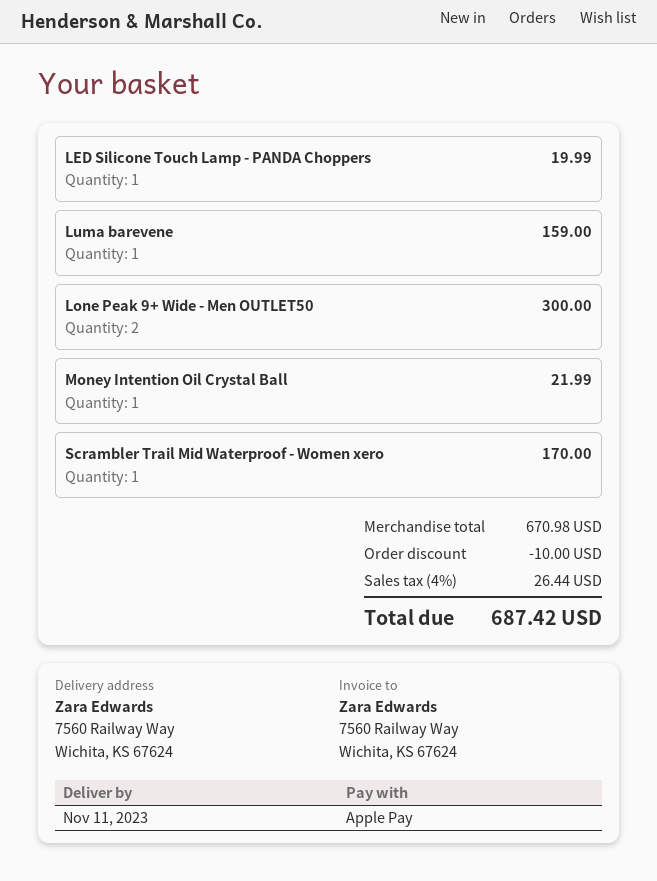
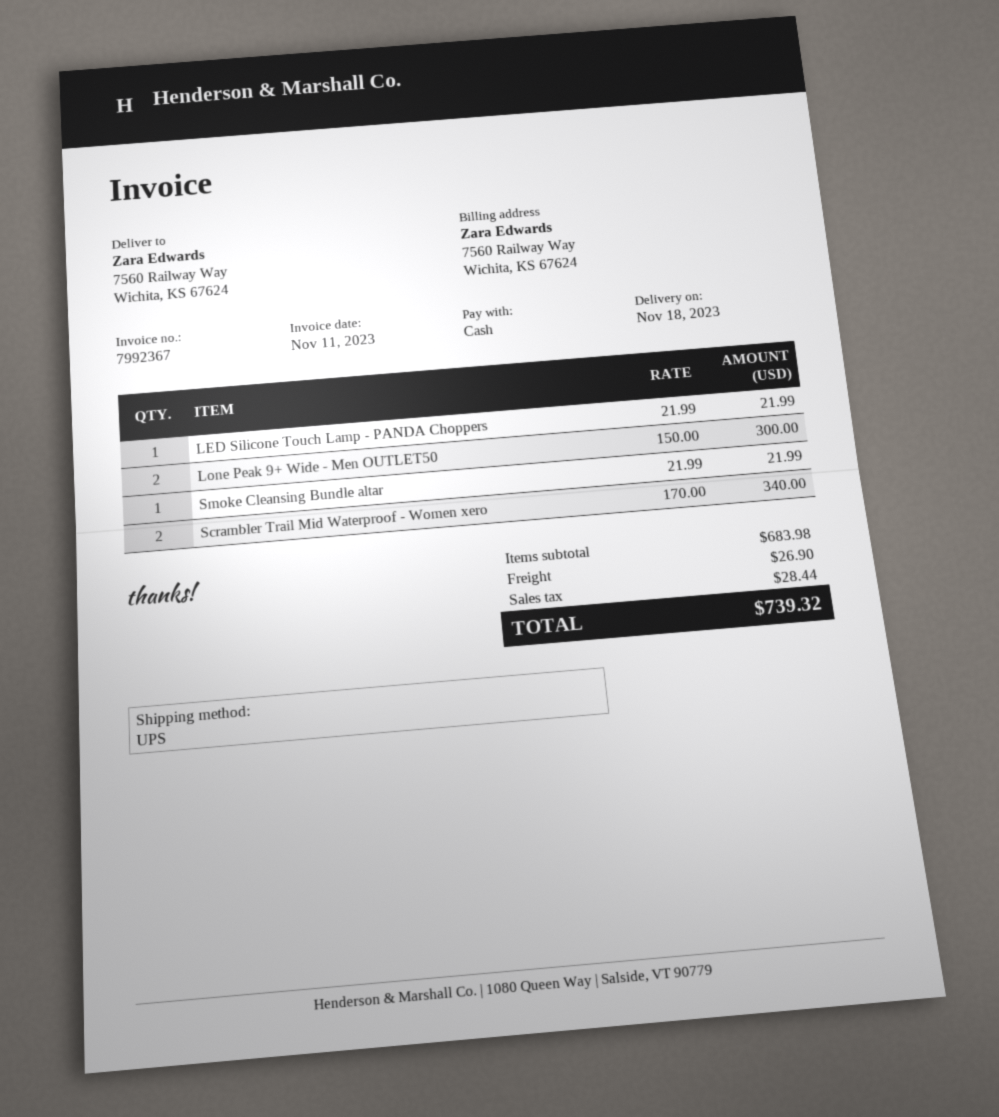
delivery date: 2023-11-11 -> 2023-11-18
payment method: Apple Pay -> cash
LED Silicone Touch Lamp - PANDA Choppers: 1 for 19.99 -> 1 for 21.99
Luma barevene: 1 for 159.00 -> none
Money Intention Oil Crystal Ball: 1 for 21.99 -> none
Scrambler Trail Mid Waterproof - Women xero: 1 for 170.00 -> 2 for 340.00
Smoke Cleansing Bundle altar: none -> 1 for 21.99
subtotal: 670.98 -> 683.98
discount: 10.00 -> none
shipping: none -> 26.90
tax: 26.44 -> 28.44
total: 687.42 -> 739.32

